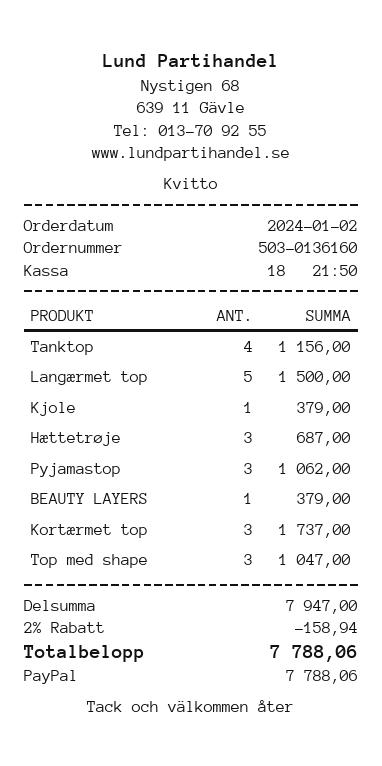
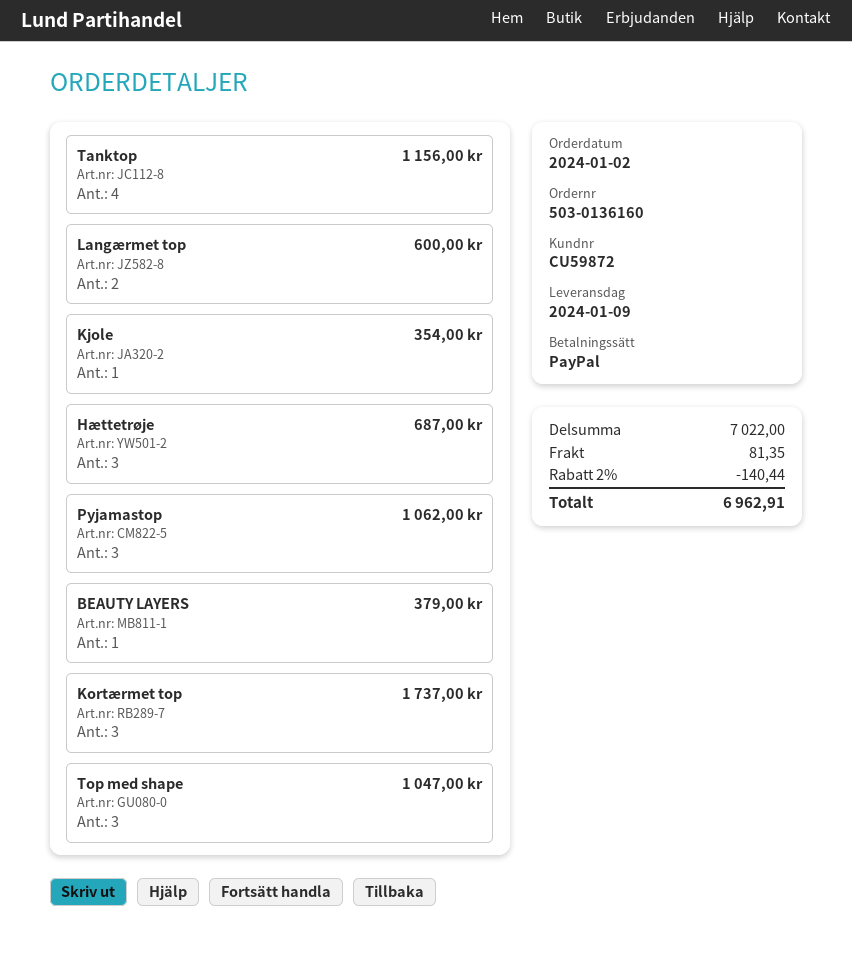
Langærmet top: 5 for 1500.00 -> 2 for 600.00
Kjole: 1 for 379.00 -> 1 for 354.00
subtotal: 7947.00 -> 7022.00
discount: 2% = 158.94 -> 2% = 140.44
shipping: none -> 81.35
total: 7788.06 -> 6962.91

